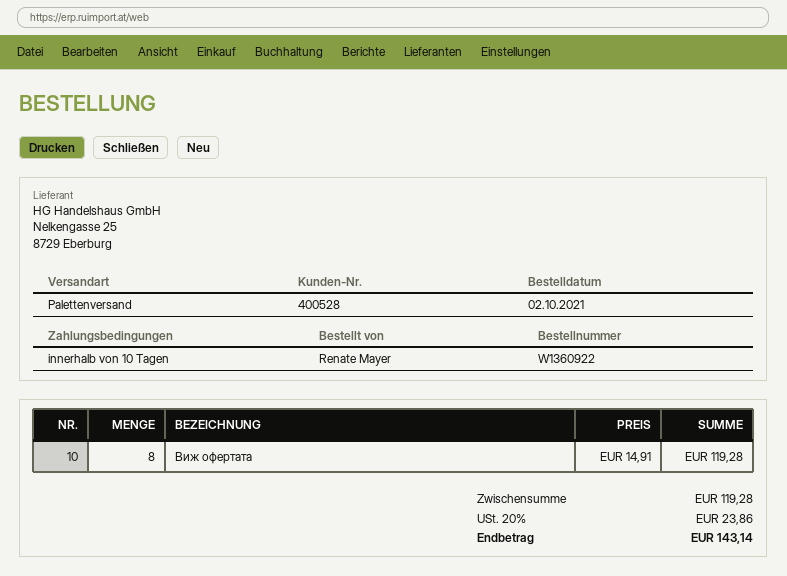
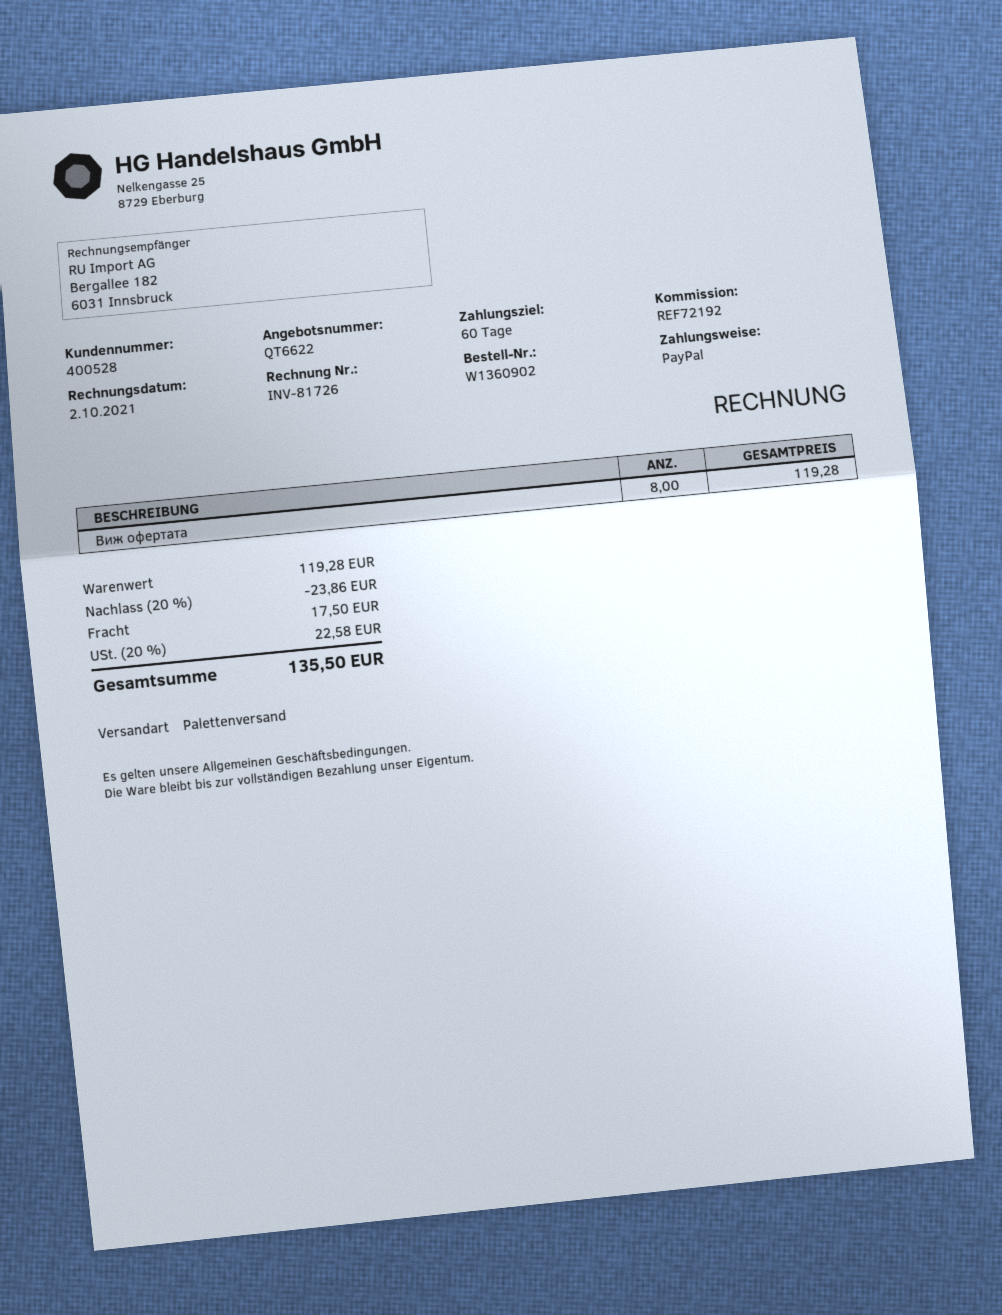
order number: W1360922 -> W1360902
payment terms: 10 days -> 60 days
discount: none -> 20% = 23.86
shipping: none -> 17.50
tax: 20% = 23.86 -> 20% = 22.58
total: 143.14 -> 135.50

